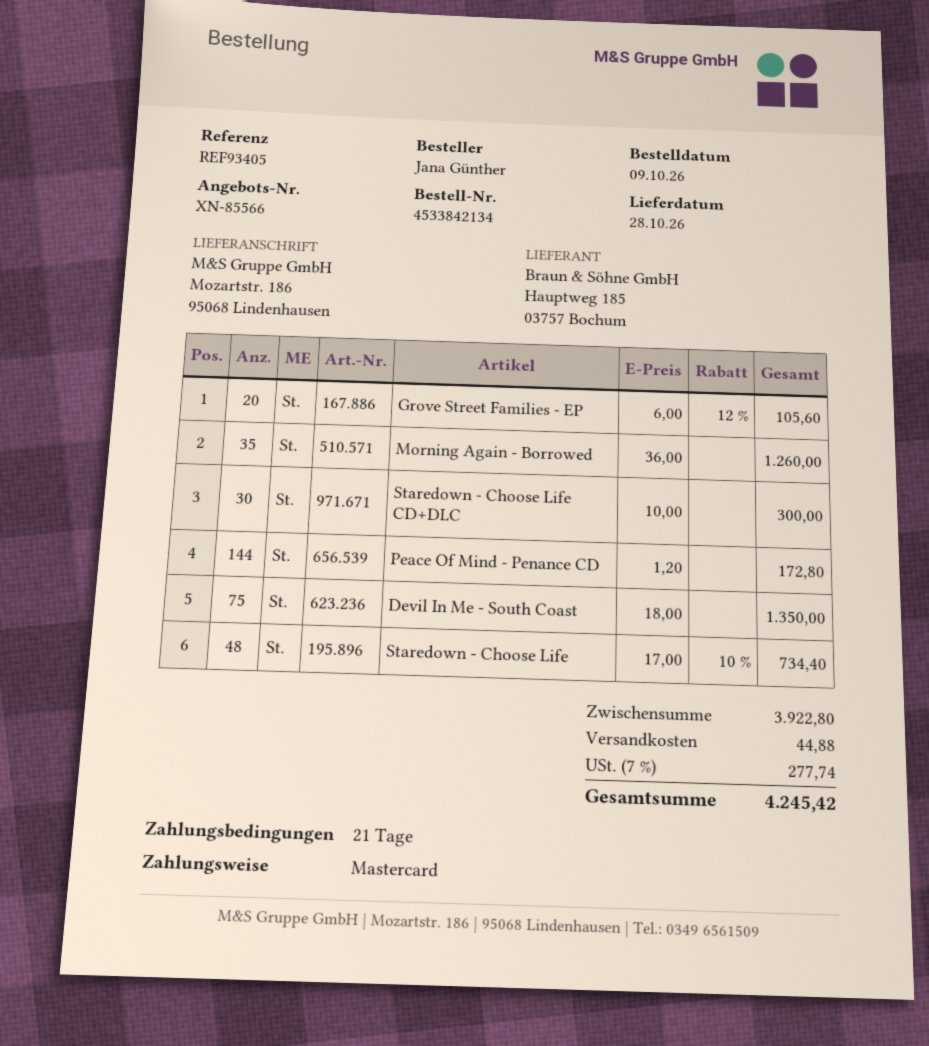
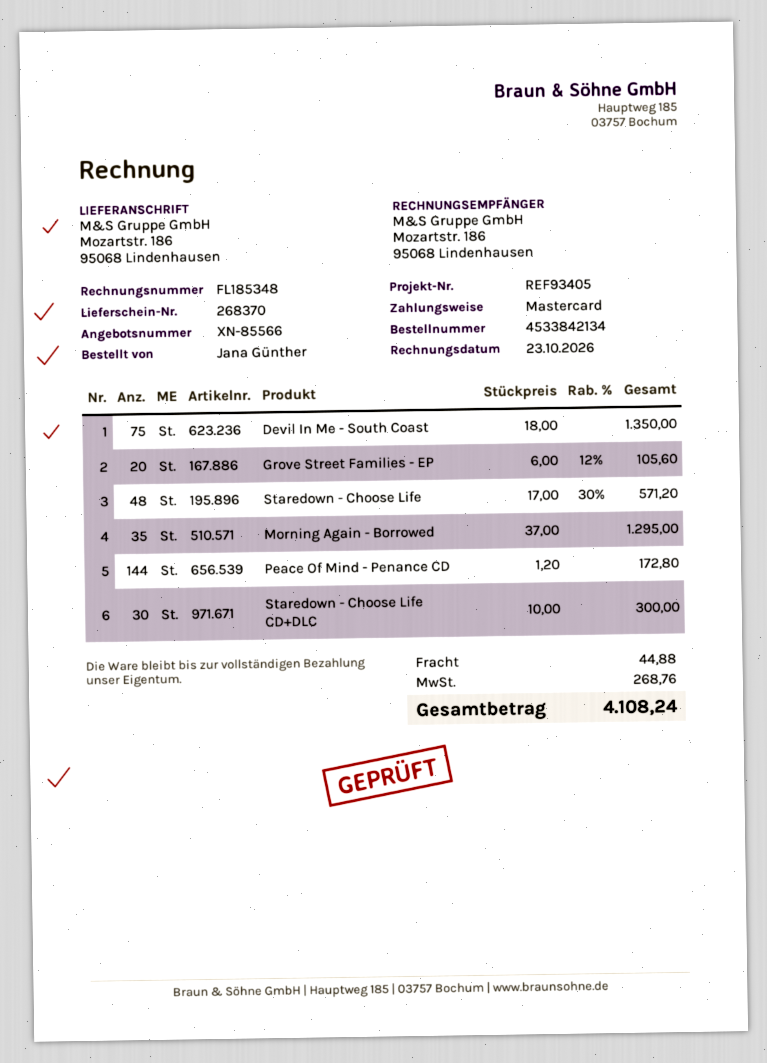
Morning Again - Borrowed: 35 x 36.00 = 1260.00 -> 35 x 37.00 = 1295.00
Staredown - Choose Life: 48 x 17.00 - 10% = 734.40 -> 48 x 17.00 - 30% = 571.20
tax: 277.74 -> 268.76
total: 4245.42 -> 4108.24

